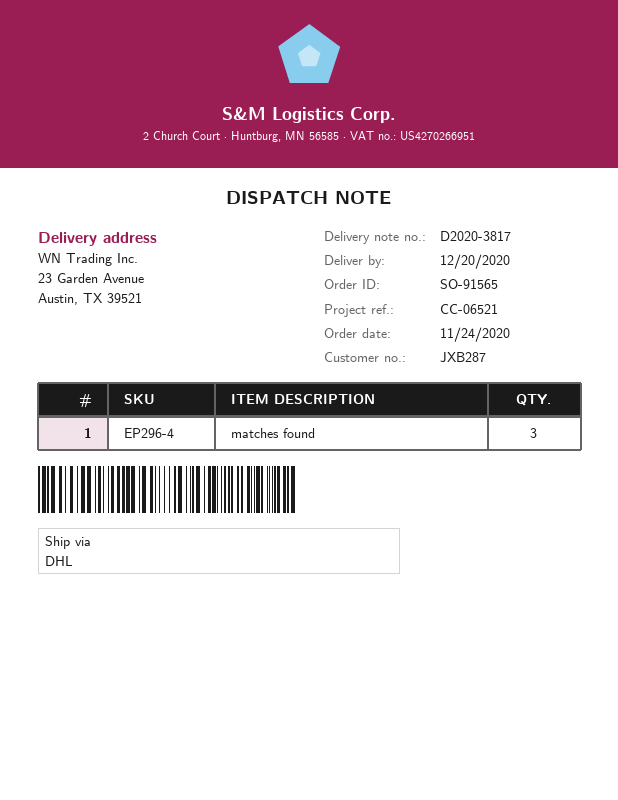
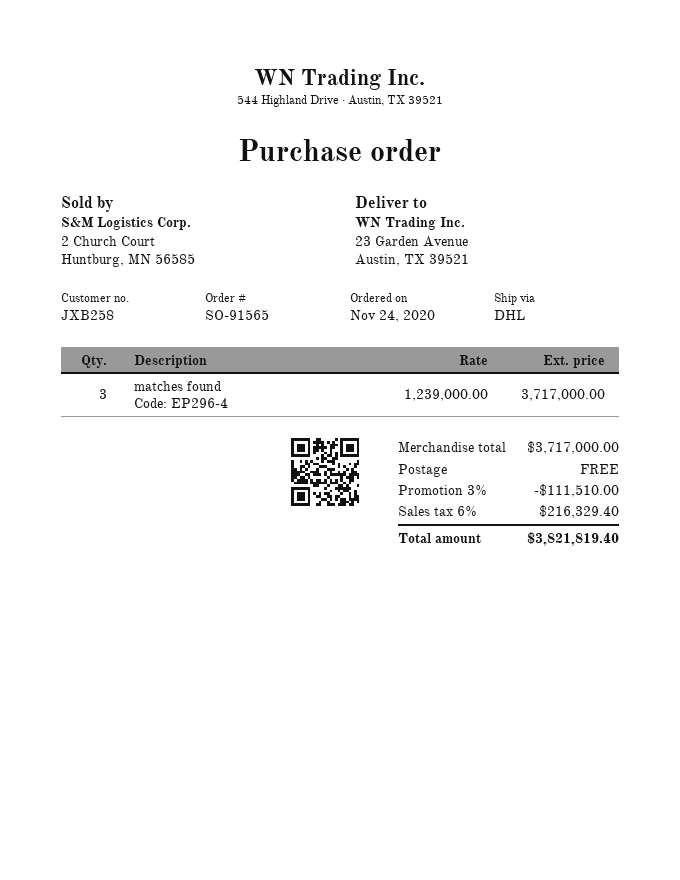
customer number: JXB287 -> JXB258

